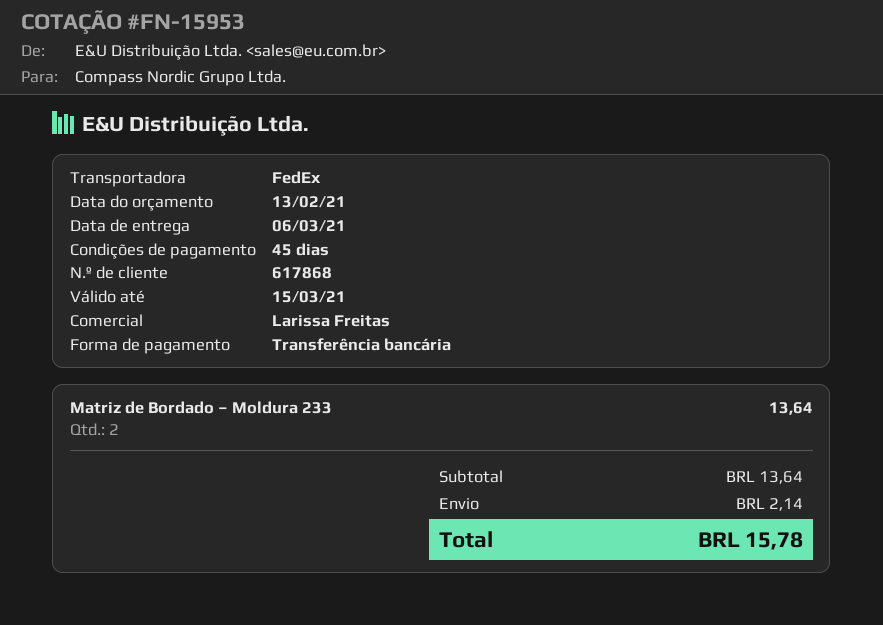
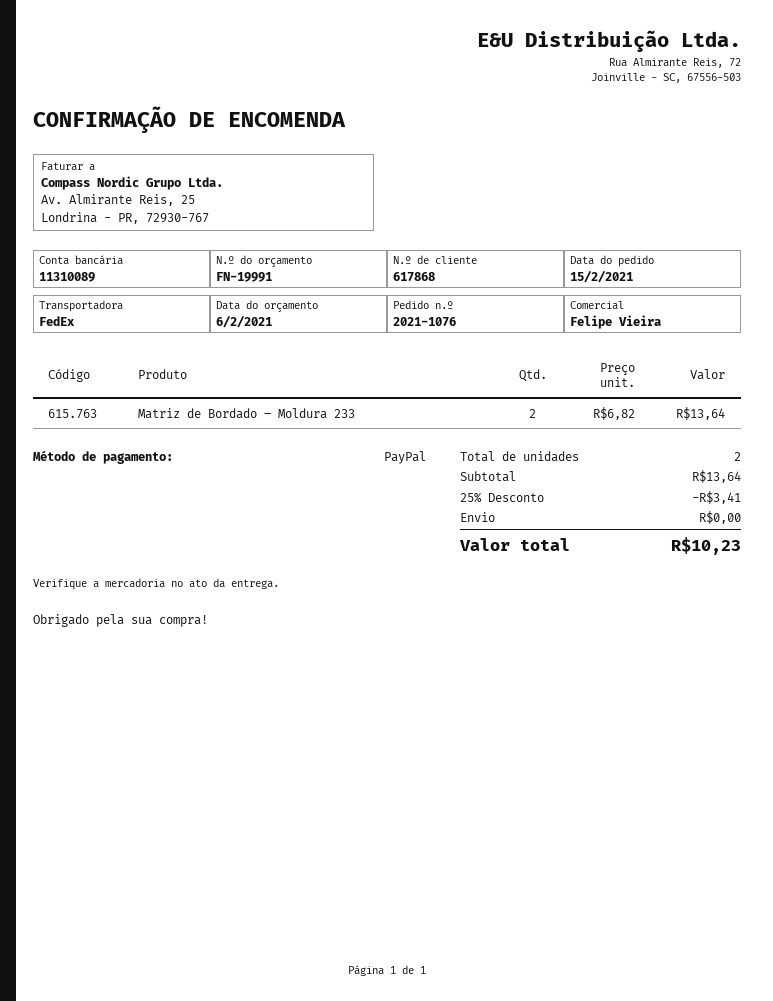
quote number: FN-15953 -> FN-19991
quote date: 2021-02-13 -> 2021-02-06
sales rep: Larissa Freitas -> Felipe Vieira
payment method: bank transfer -> PayPal
discount: none -> 25% = 3.41
shipping: 2.14 -> 0.00
total: 15.78 -> 10.23

